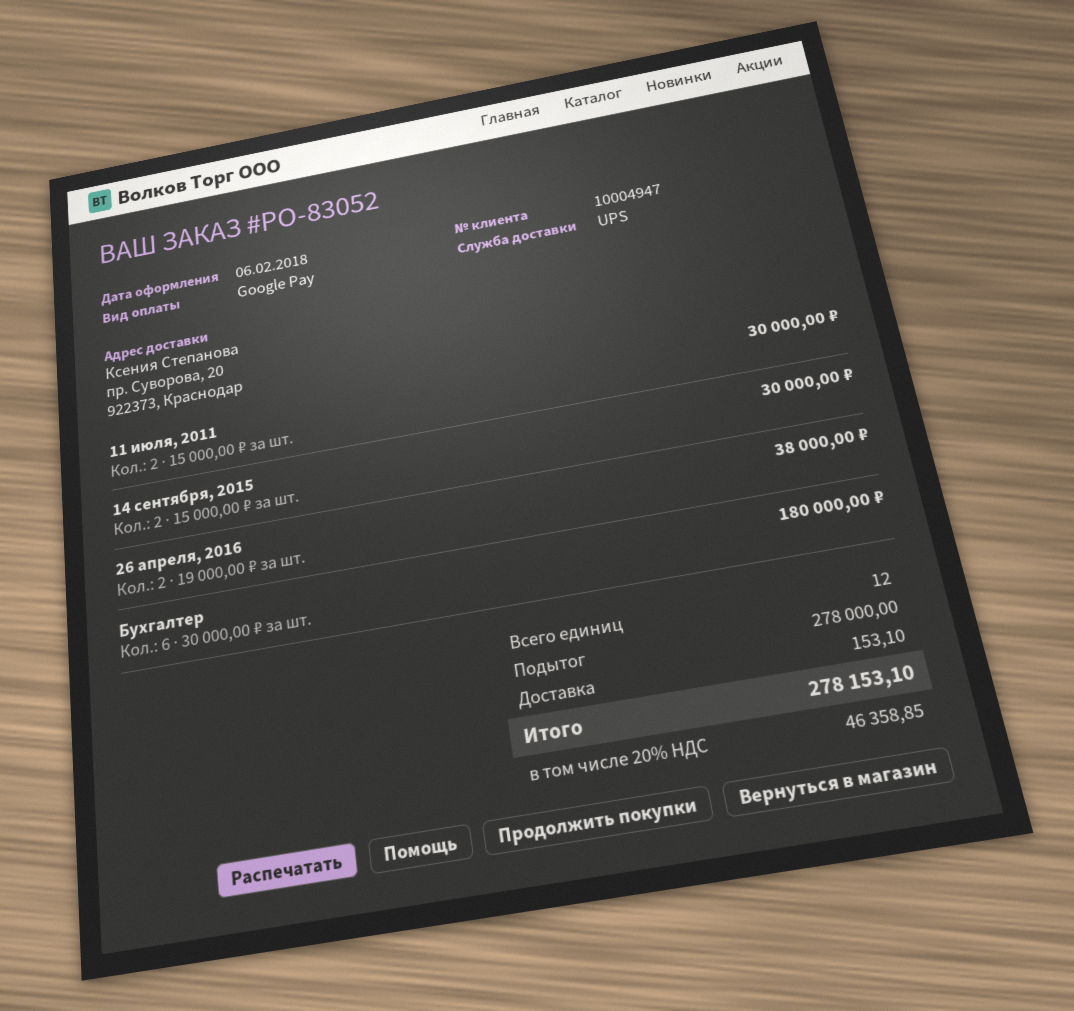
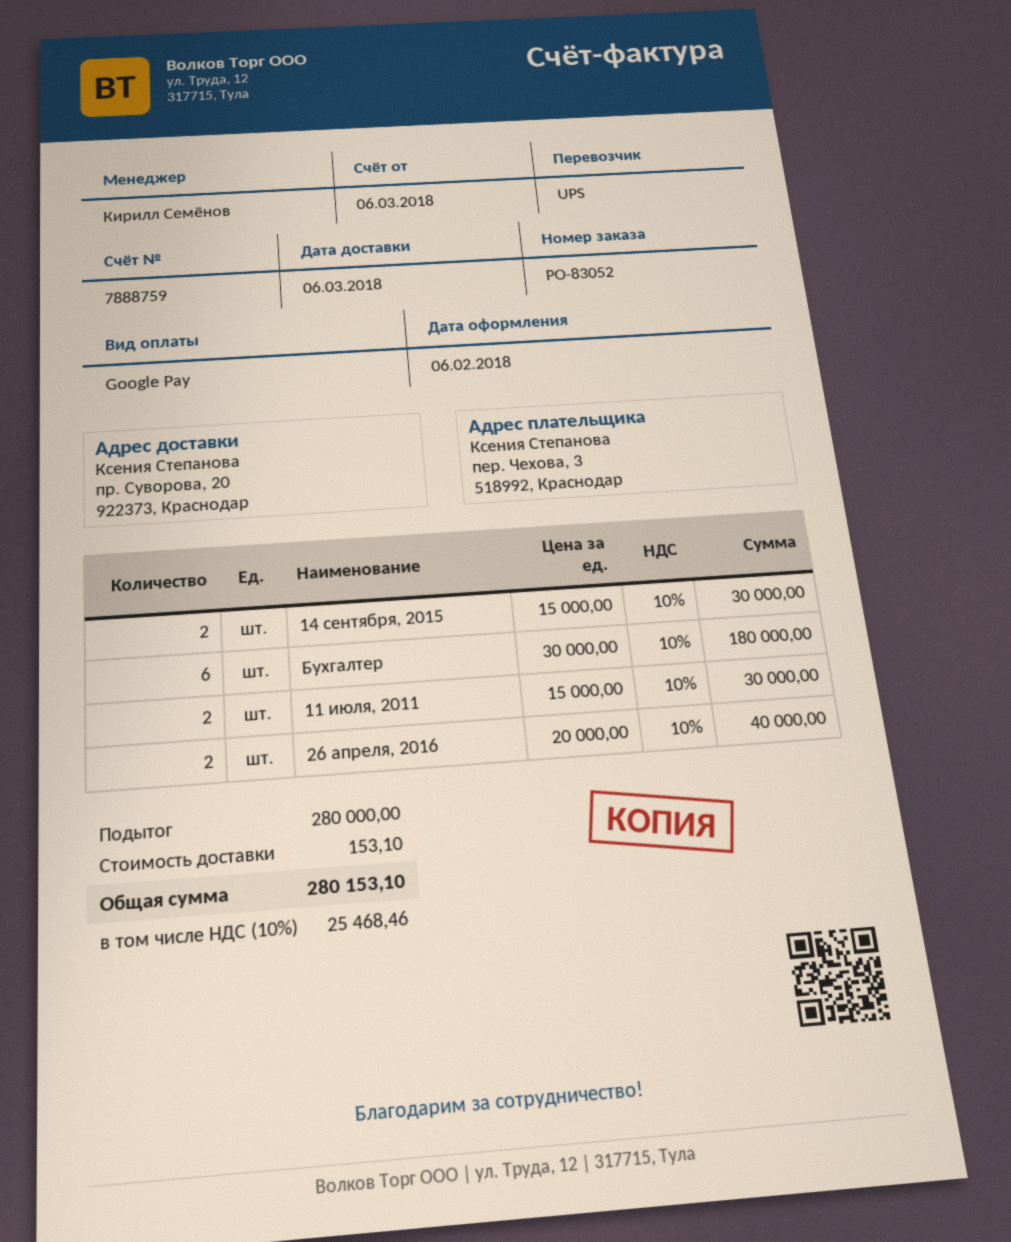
26 апреля, 2016: 2 x 19000.00 = 38000.00 -> 2 x 20000.00 = 40000.00
subtotal: 278000.00 -> 280000.00
tax: 20% = 46358.85 -> 10% = 25468.46
total: 278153.10 -> 280153.10

